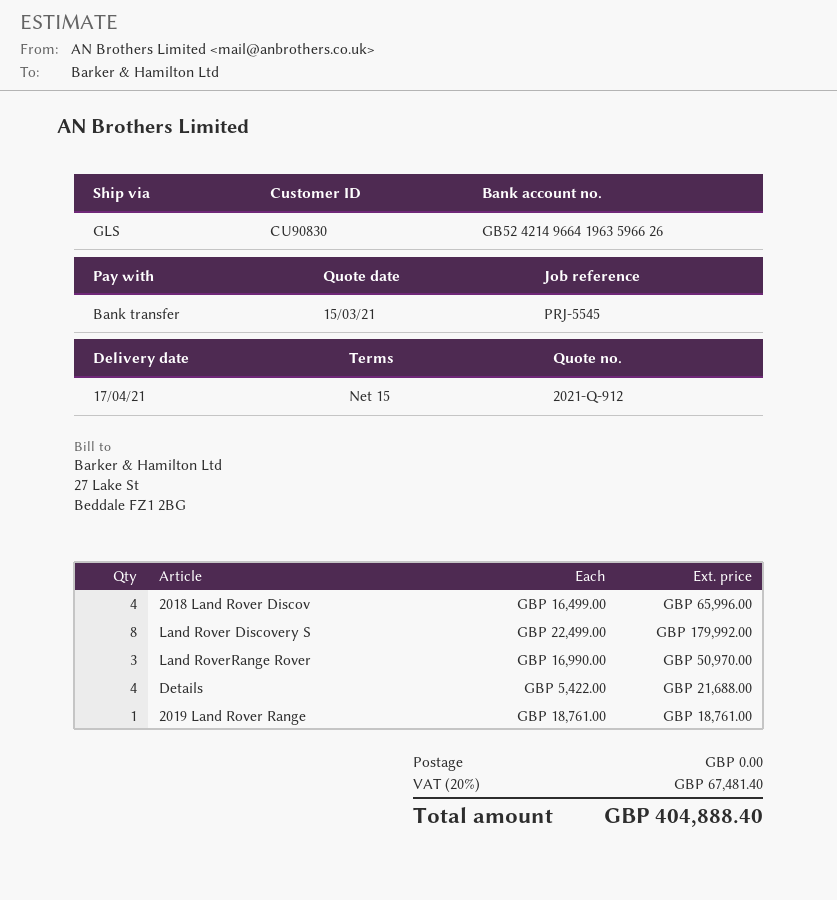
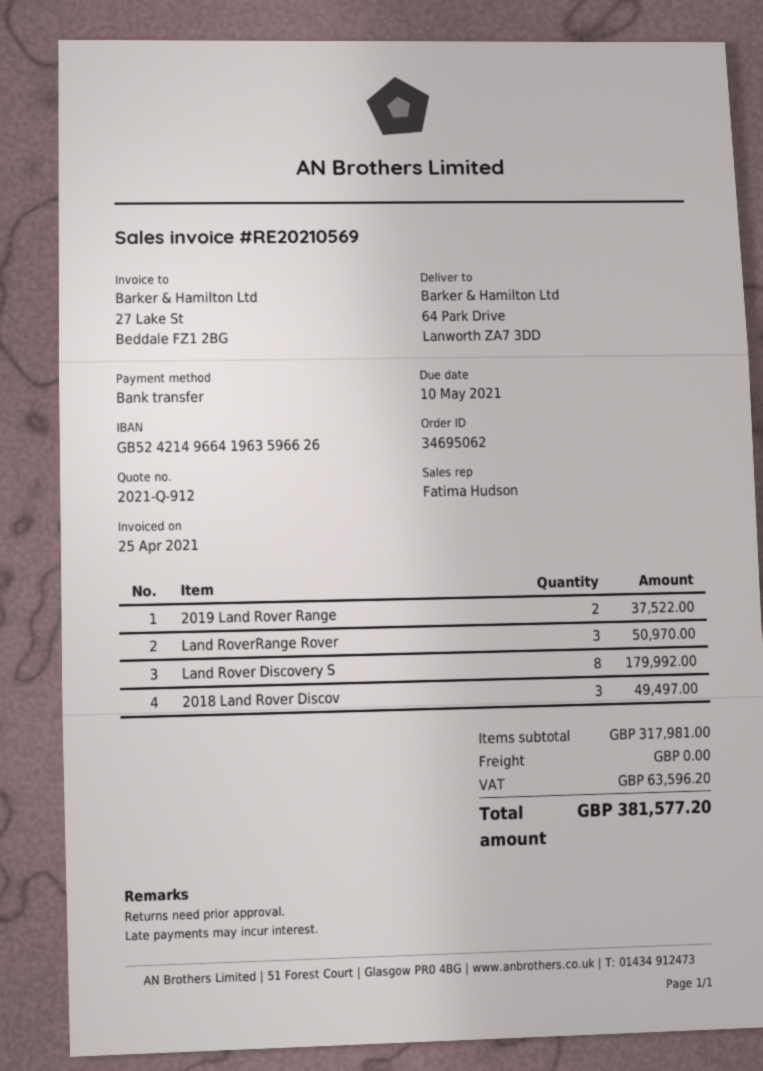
2018 Land Rover Discov: 4 for 65996.00 -> 3 for 49497.00
Details: 4 for 21688.00 -> none
2019 Land Rover Range: 1 for 18761.00 -> 2 for 37522.00
tax: 67481.40 -> 63596.20
total: 404888.40 -> 381577.20

